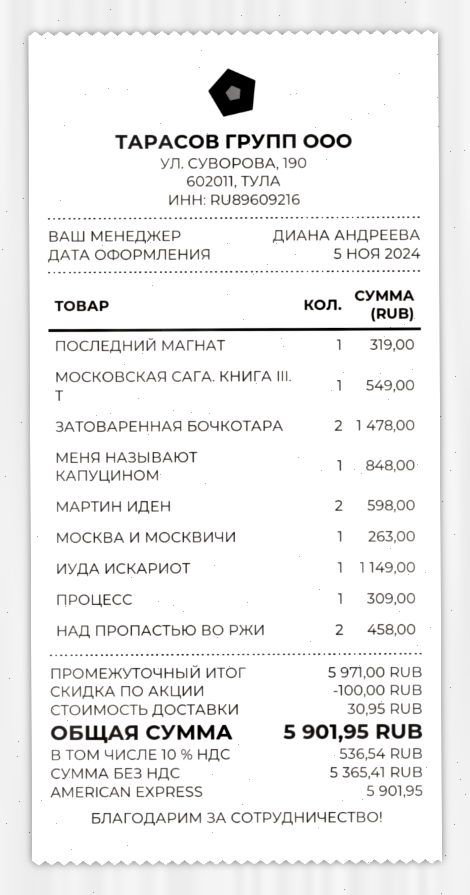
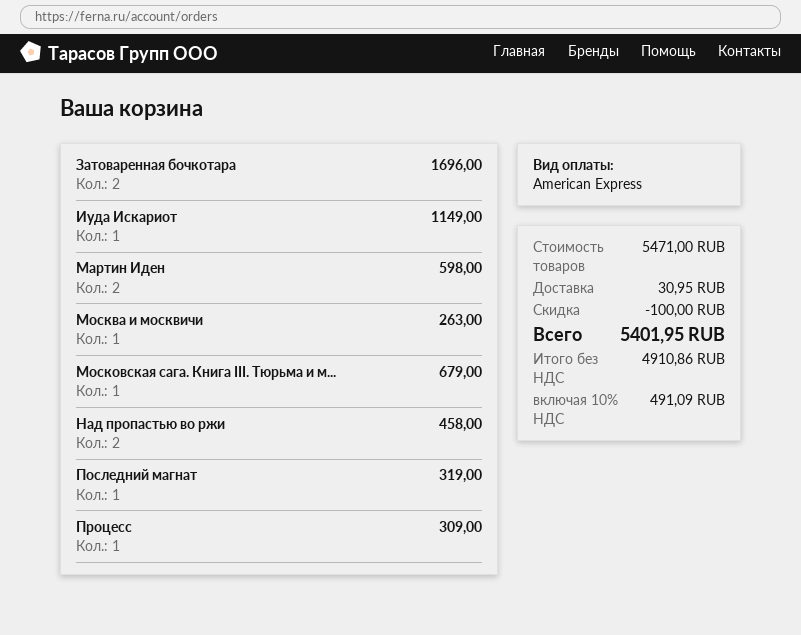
МОСКОВСКАЯ САГА. КНИГА III. Т: 1 for 549.00 -> 1 for 679.00
ЗАТОВАРЕННАЯ БОЧКОТАРА: 2 for 1478.00 -> 2 for 1696.00
МЕНЯ НАЗЫВАЮТ КАПУЦИНОМ: 1 for 848.00 -> none
subtotal: 5971.00 -> 5471.00
net: 5365.41 -> 4910.86
tax: 10% = 536.54 -> 10% = 491.09
total: 5901.95 -> 5401.95

